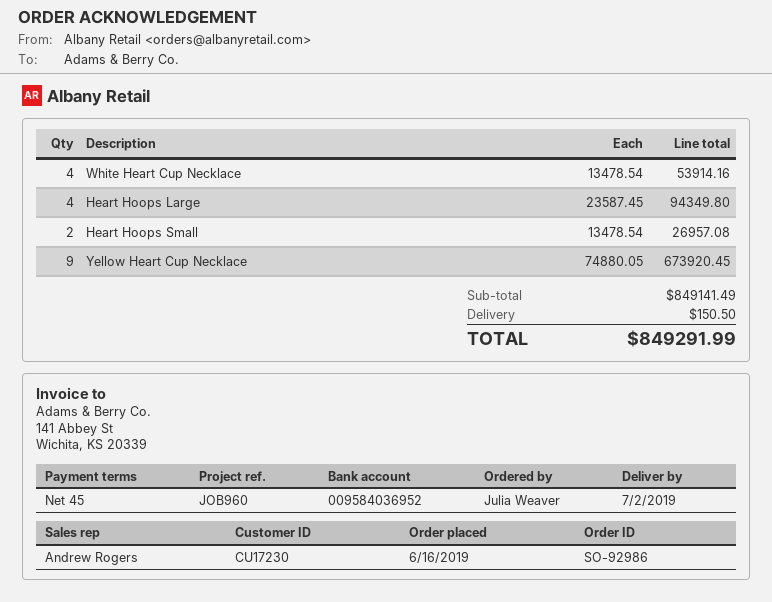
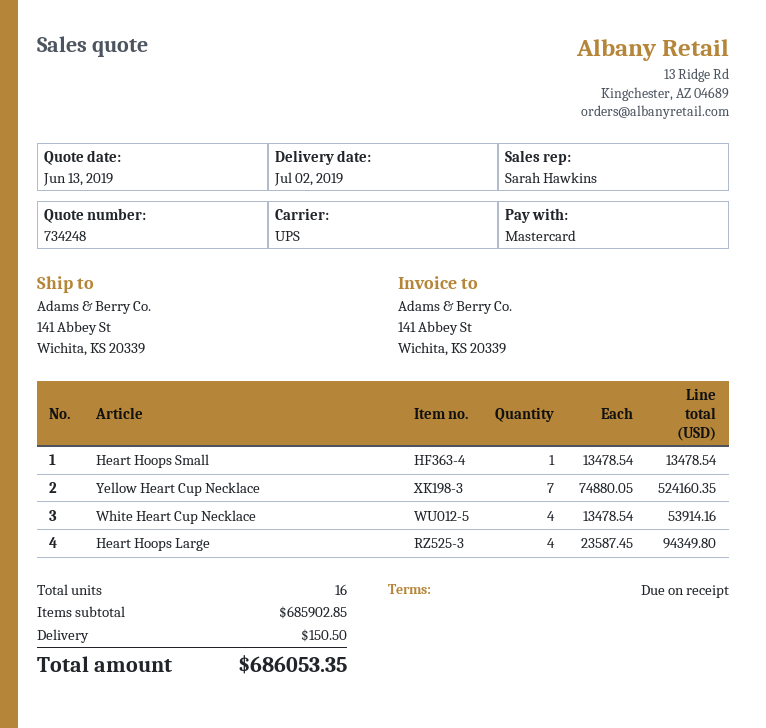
payment terms: 45 days -> on receipt
sales rep: Andrew Rogers -> Sarah Hawkins
Heart Hoops Small: 2 x 13478.54 = 26957.08 -> 1 x 13478.54 = 13478.54
Yellow Heart Cup Necklace: 9 x 74880.05 = 673920.45 -> 7 x 74880.05 = 524160.35
subtotal: 849141.49 -> 685902.85
total: 849291.99 -> 686053.35

